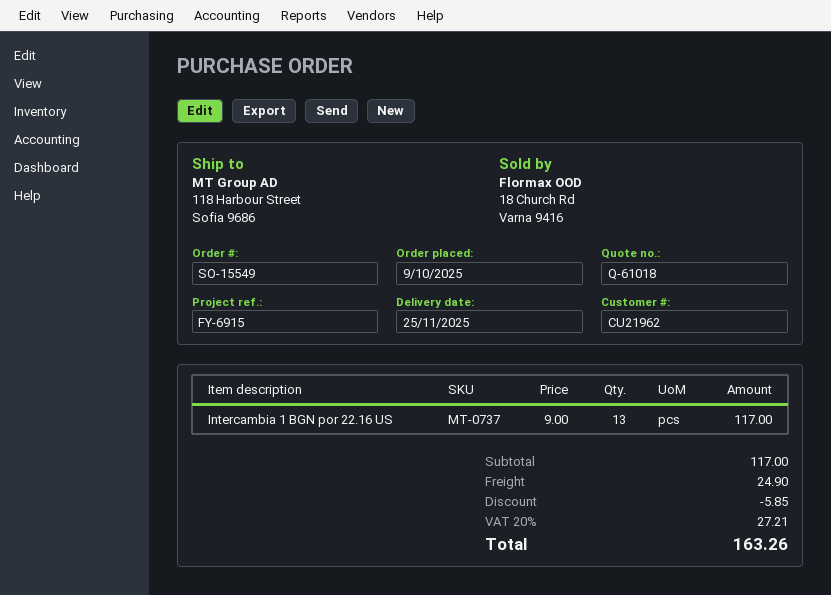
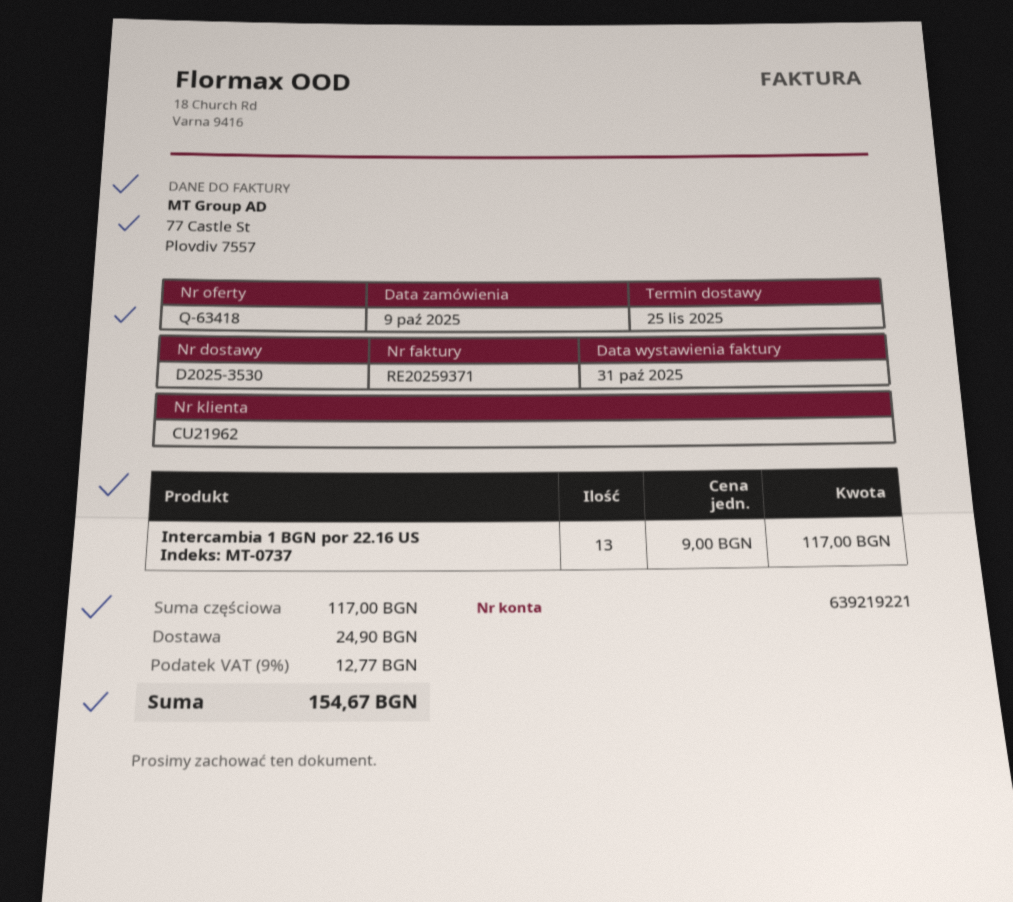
quote number: Q-61018 -> Q-63418
discount: 5.85 -> none
tax: 20% = 27.21 -> 9% = 12.77
total: 163.26 -> 154.67

